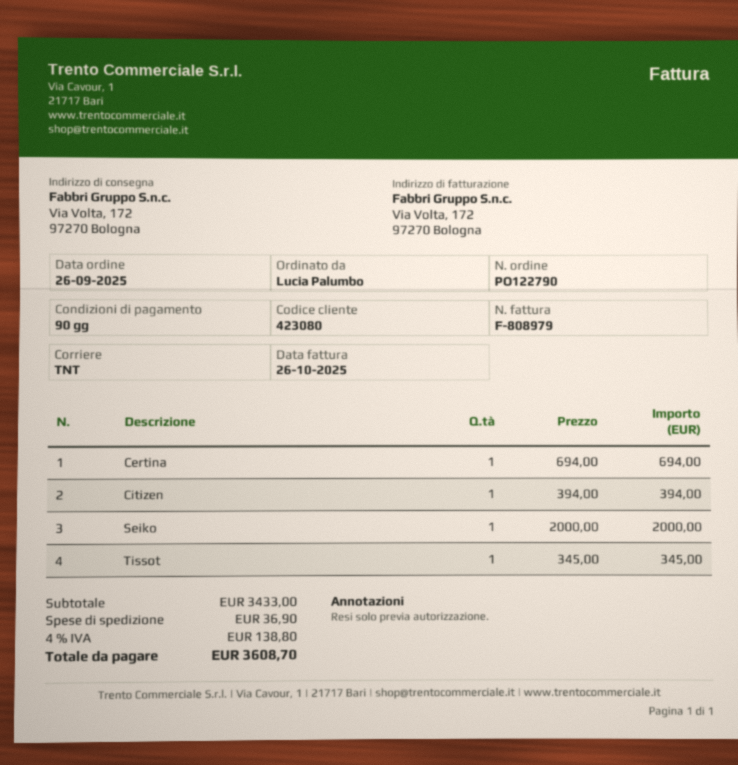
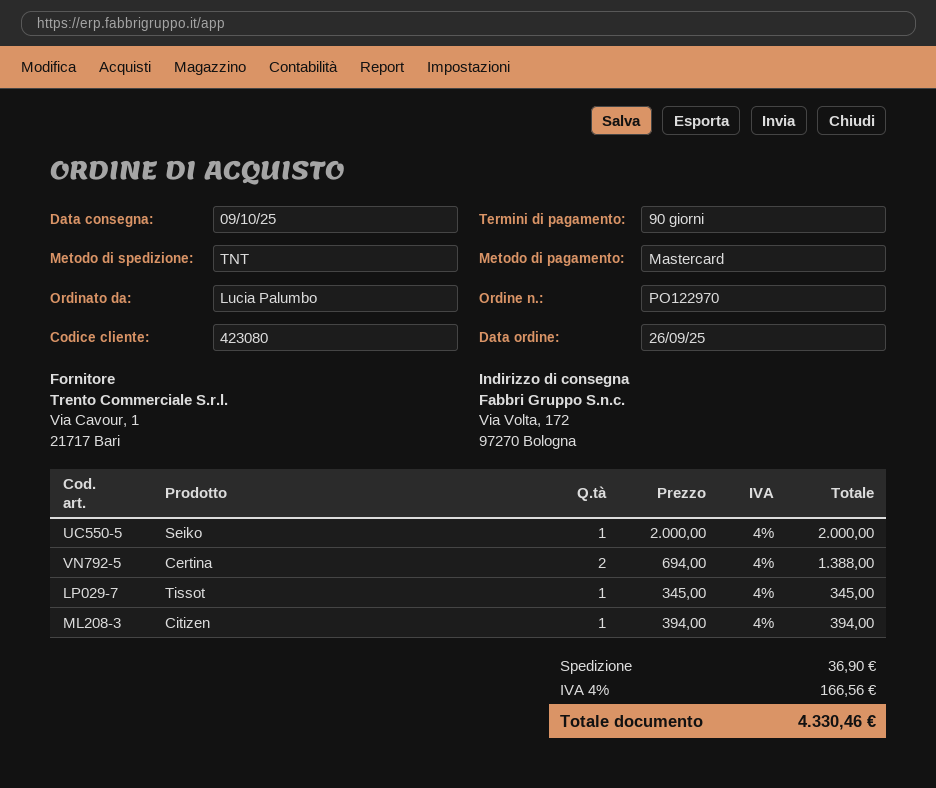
order number: PO122790 -> PO122970
Certina: 1 x 694.00 = 694.00 -> 2 x 694.00 = 1388.00
tax: 4% = 138.80 -> 4% = 166.56
total: 3608.70 -> 4330.46

